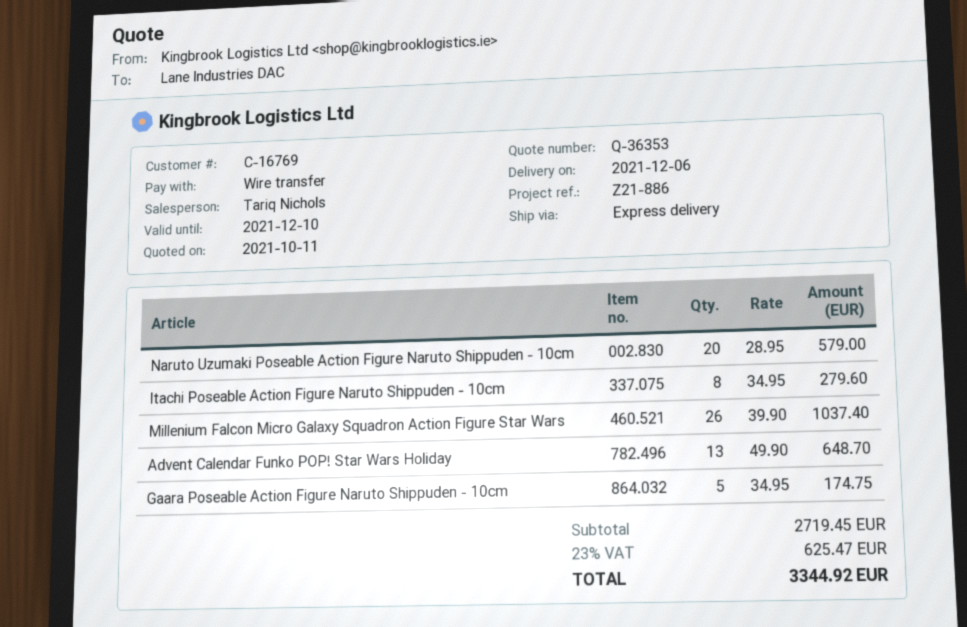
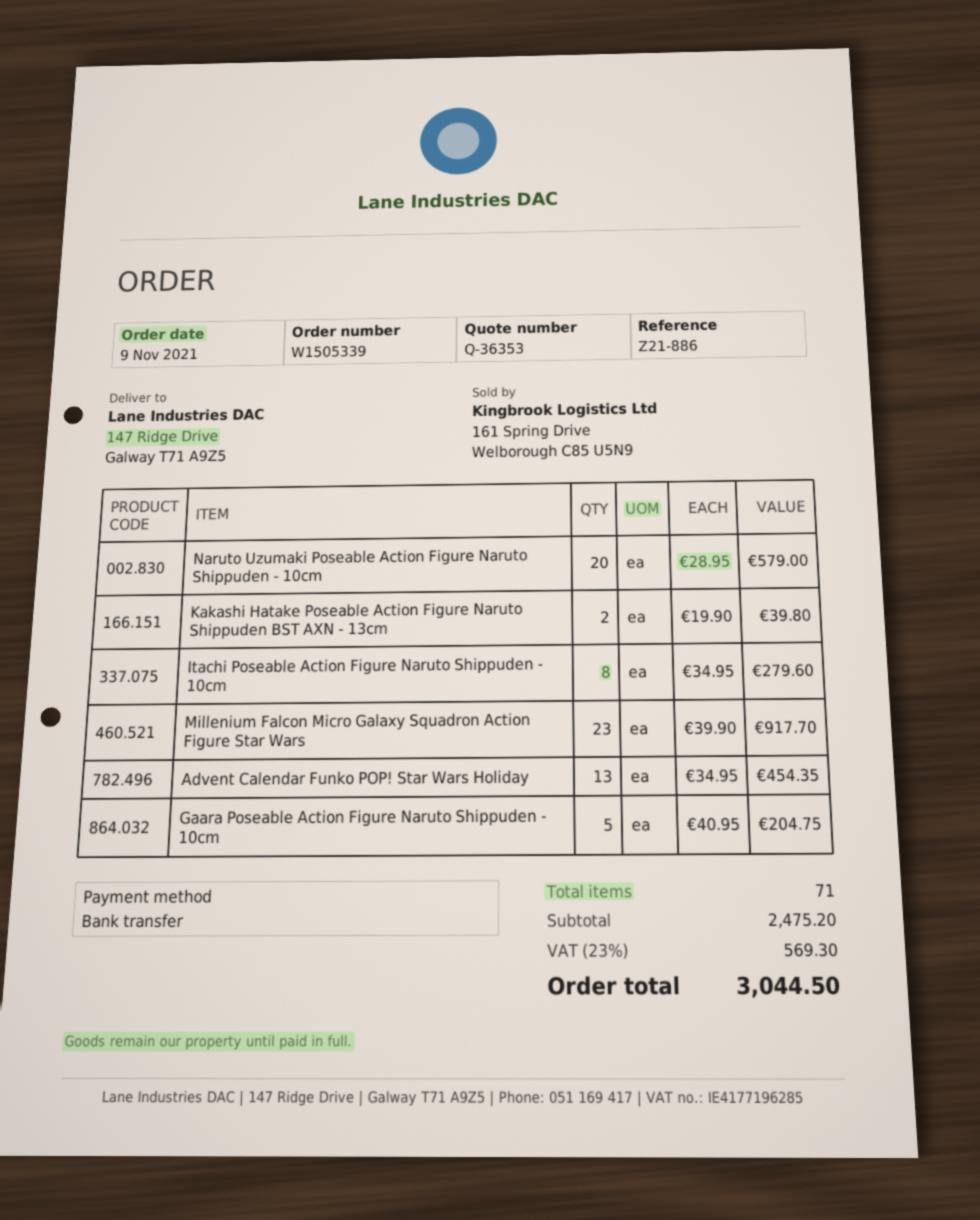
Millenium Falcon Micro Galaxy Squadron Action Figure Star Wars: 26 x 39.90 = 1037.40 -> 23 x 39.90 = 917.70
Advent Calendar Funko POP! Star Wars Holiday: 13 x 49.90 = 648.70 -> 13 x 34.95 = 454.35
Gaara Poseable Action Figure Naruto Shippuden - 10cm: 5 x 34.95 = 174.75 -> 5 x 40.95 = 204.75
Kakashi Hatake Poseable Action Figure Naruto Shippuden BST AXN - 13cm: none -> 2 x 19.90 = 39.80
subtotal: 2719.45 -> 2475.20
tax: 23% = 625.47 -> 23% = 569.30
total: 3344.92 -> 3044.50

